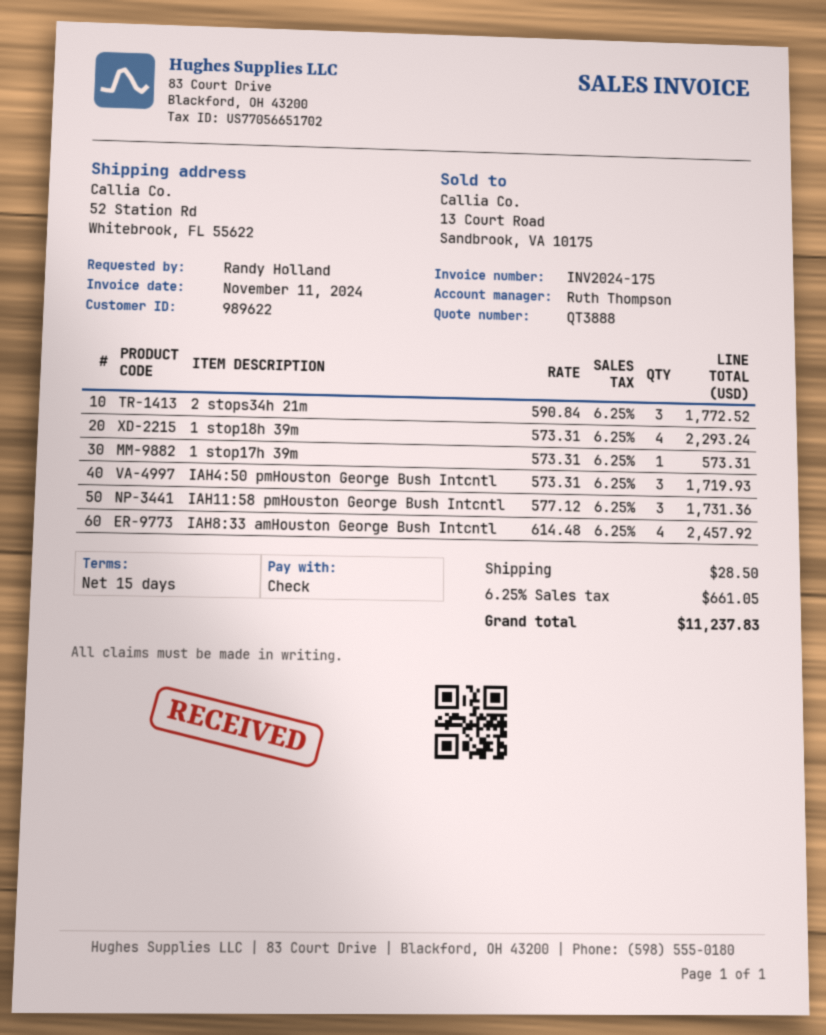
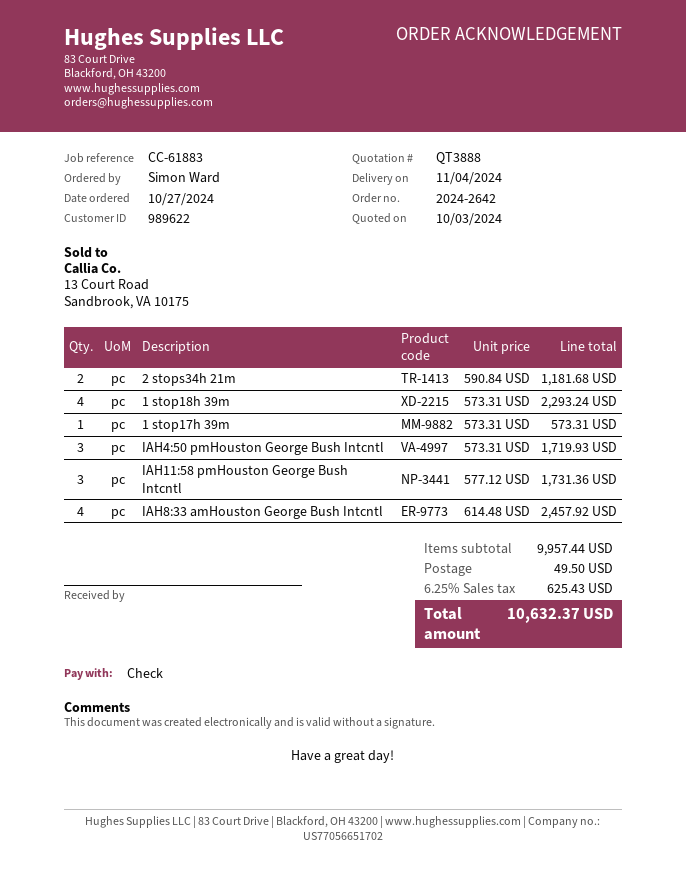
ordered by: Randy Holland -> Simon Ward
2 stops34h 21m: 3 x 590.84 = 1772.52 -> 2 x 590.84 = 1181.68
shipping: 28.50 -> 49.50
tax: 6.25% = 661.05 -> 6.25% = 625.43
total: 11237.83 -> 10632.37

